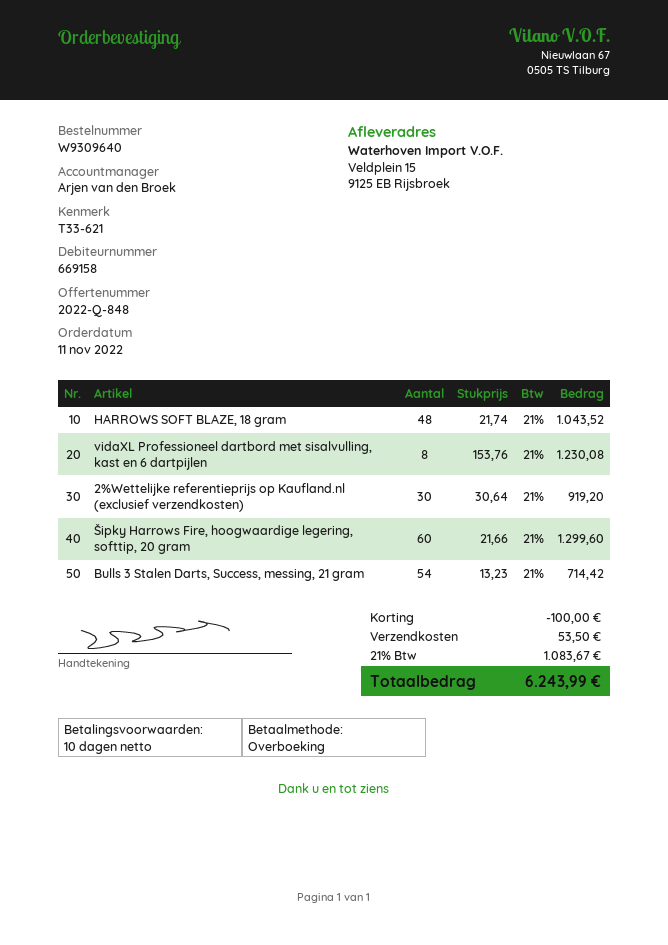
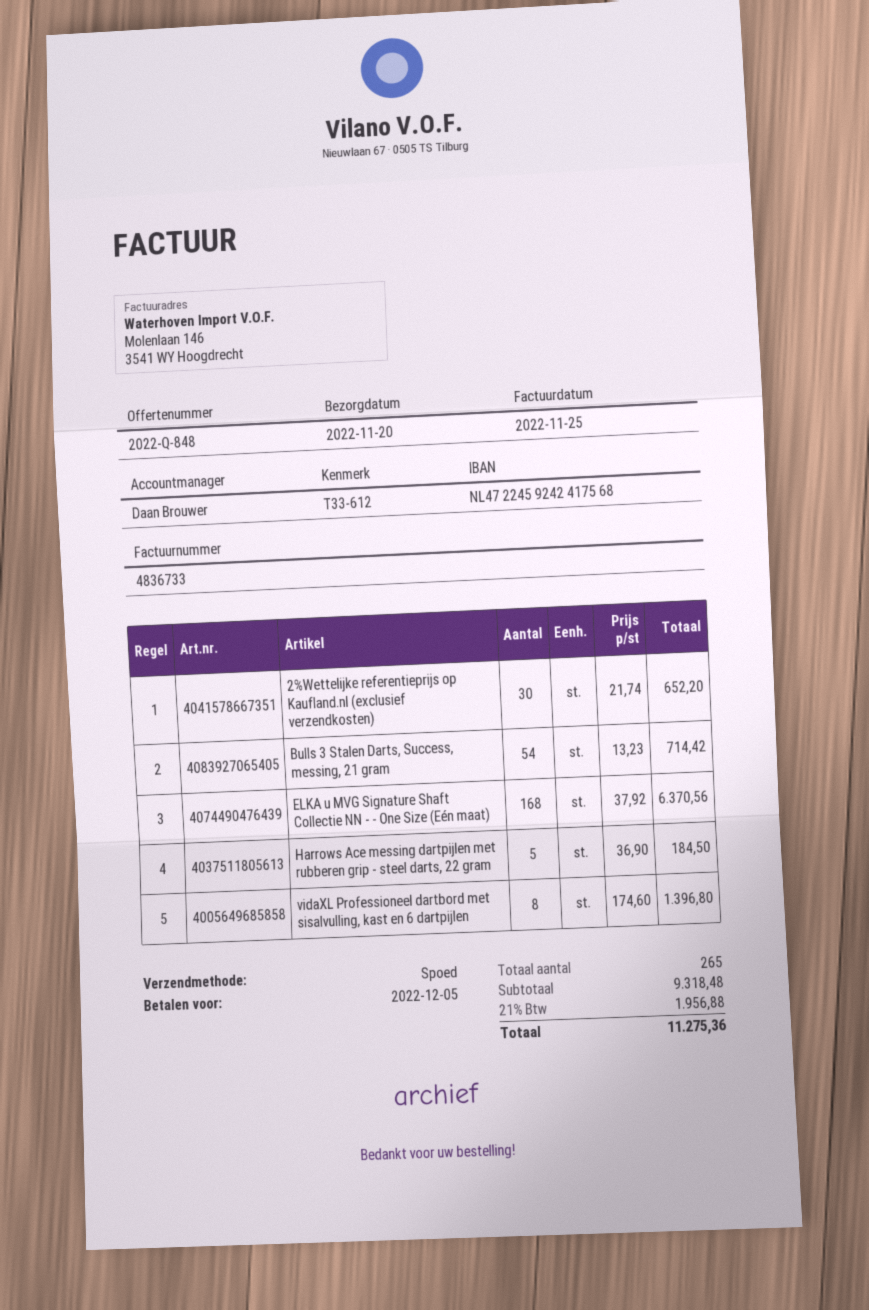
reference: T33-621 -> T33-612
sales rep: Arjen van den Broek -> Daan Brouwer
HARROWS SOFT BLAZE, 18 gram: 48 x 21.74 = 1043.52 -> none
vidaXL Professioneel dartbord met sisalvulling, kast en 6 dartpijlen: 8 x 153.76 = 1230.08 -> 8 x 174.60 = 1396.80
2%Wettelijke referentieprijs op Kaufland.nl (exclusief verzendkosten): 30 x 30.64 = 919.20 -> 30 x 21.74 = 652.20
Šipky Harrows Fire, hoogwaardige legering, softtip, 20 gram: 60 x 21.66 = 1299.60 -> none
ELKA u MVG Signature Shaft Collectie NN - - One Size (Eén maat): none -> 168 x 37.92 = 6370.56
Harrows Ace messing dartpijlen met rubberen grip - steel darts, 22 gram: none -> 5 x 36.90 = 184.50
discount: 100.00 -> none
shipping: 53.50 -> none
tax: 21% = 1083.67 -> 21% = 1956.88
total: 6243.99 -> 11275.36

